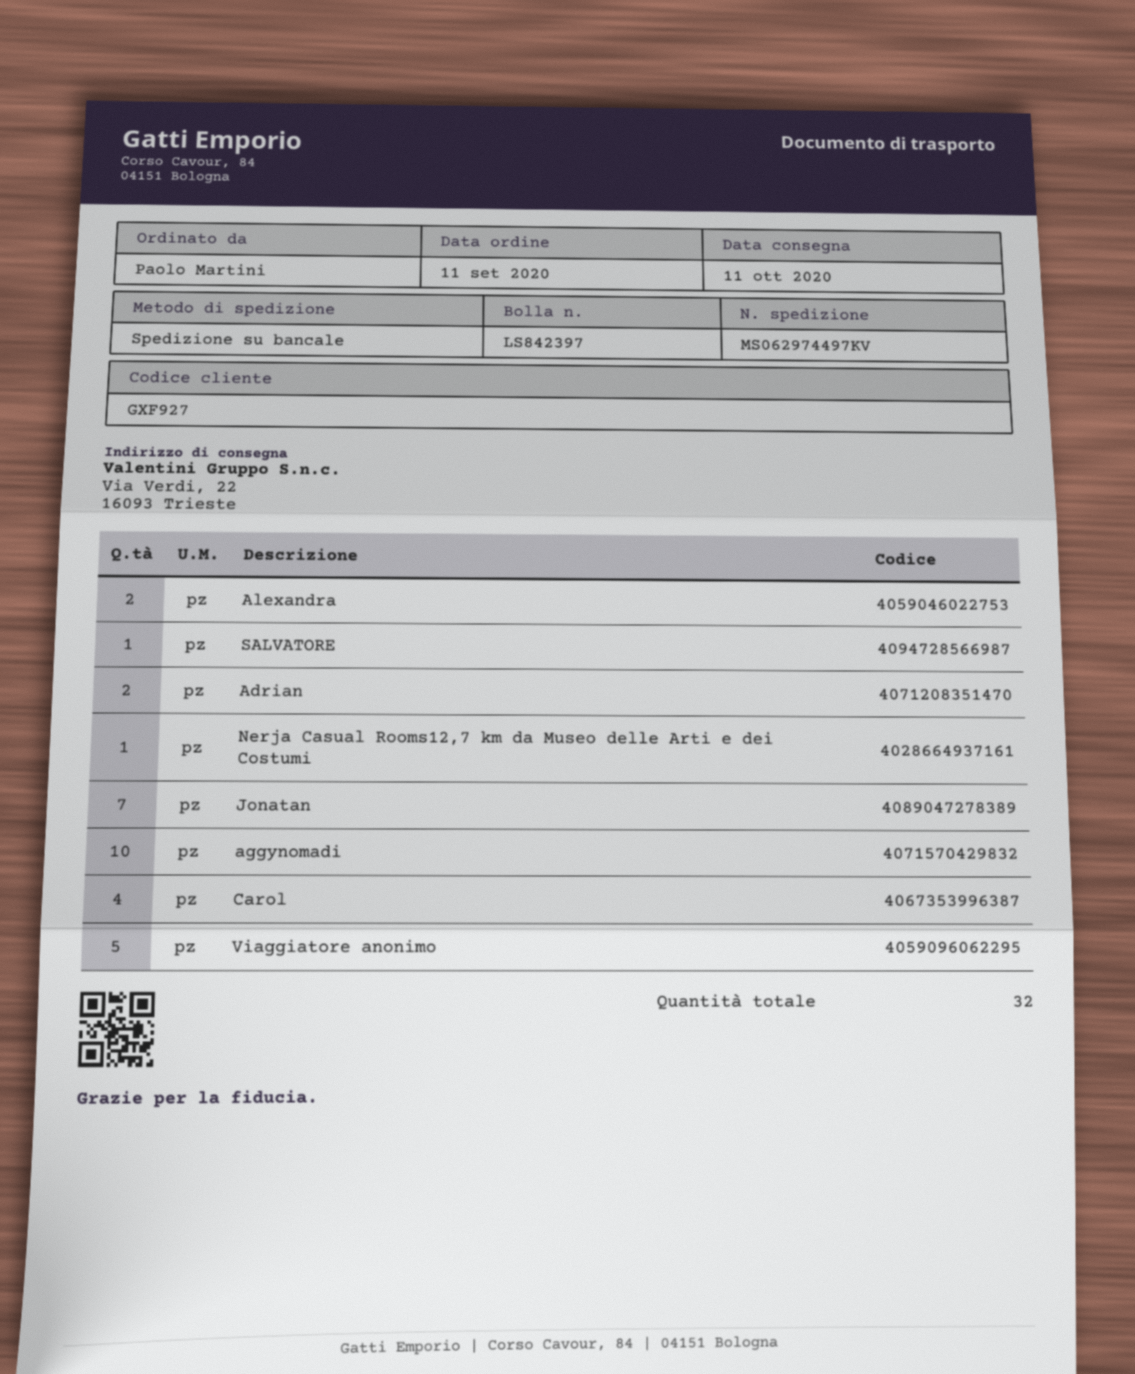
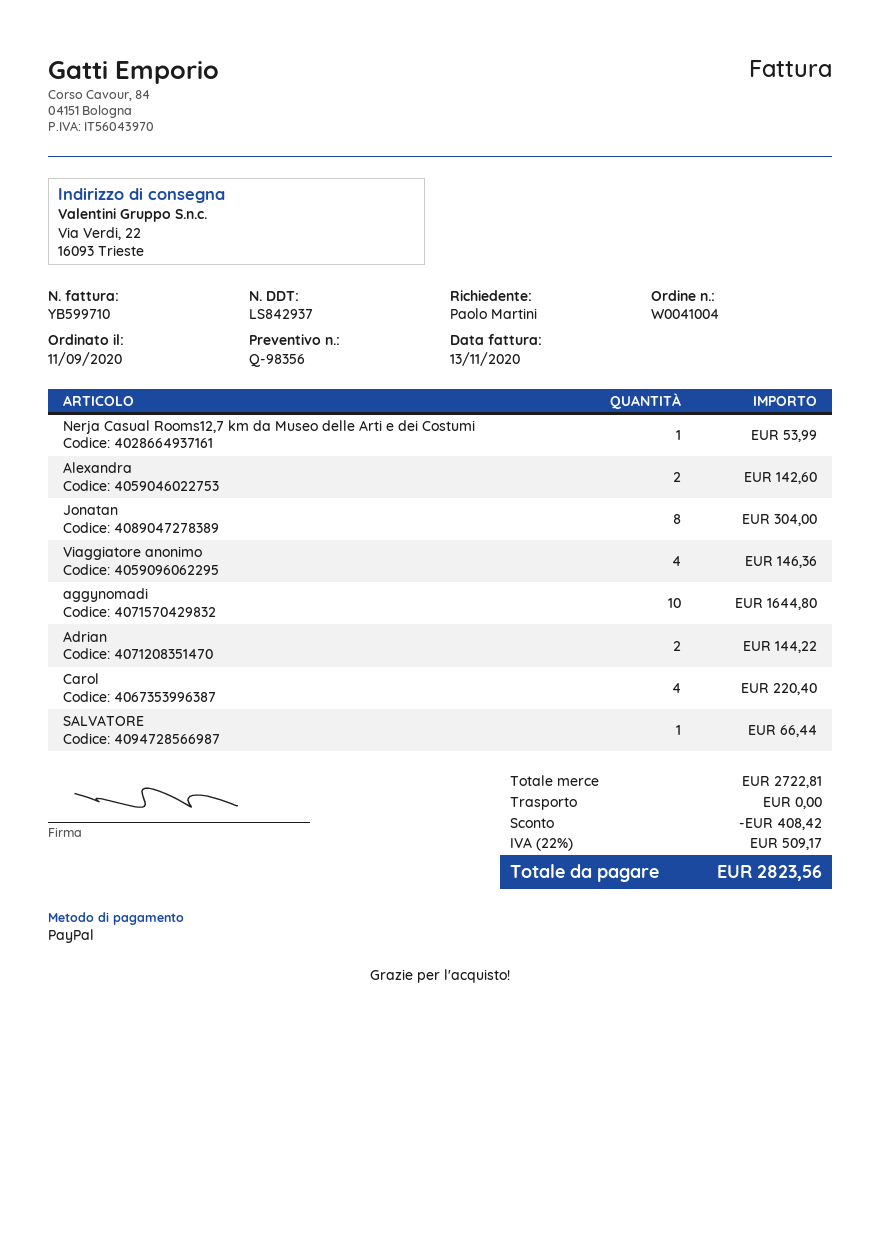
delivery note number: LS842397 -> LS842937
Jonatan: 7 -> 8
Viaggiatore anonimo: 5 -> 4

